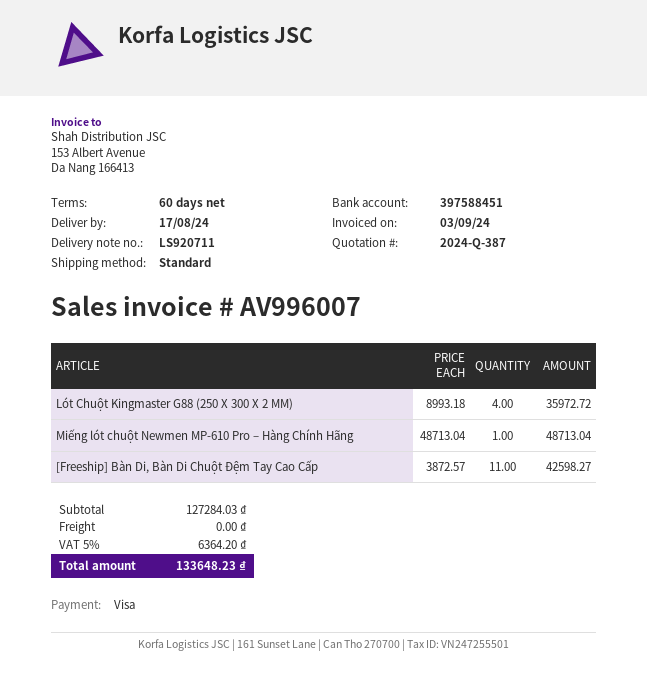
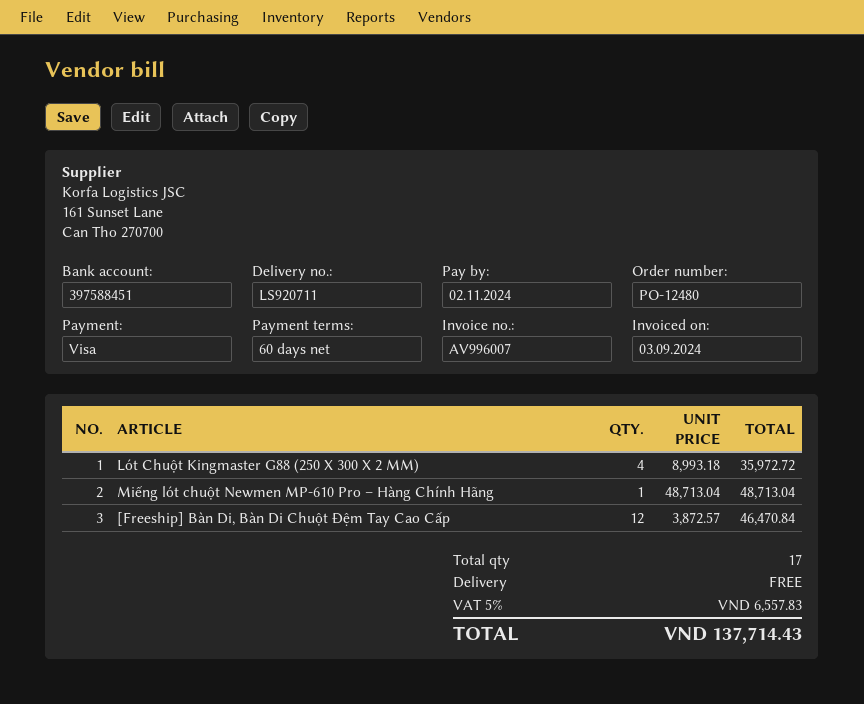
[Freeship] Bàn Di, Bàn Di Chuột Đệm Tay Cao Cấp: 11 x 3872.57 = 42598.27 -> 12 x 3872.57 = 46470.84
tax: 5% = 6364.20 -> 5% = 6557.83
total: 133648.23 -> 137714.43

